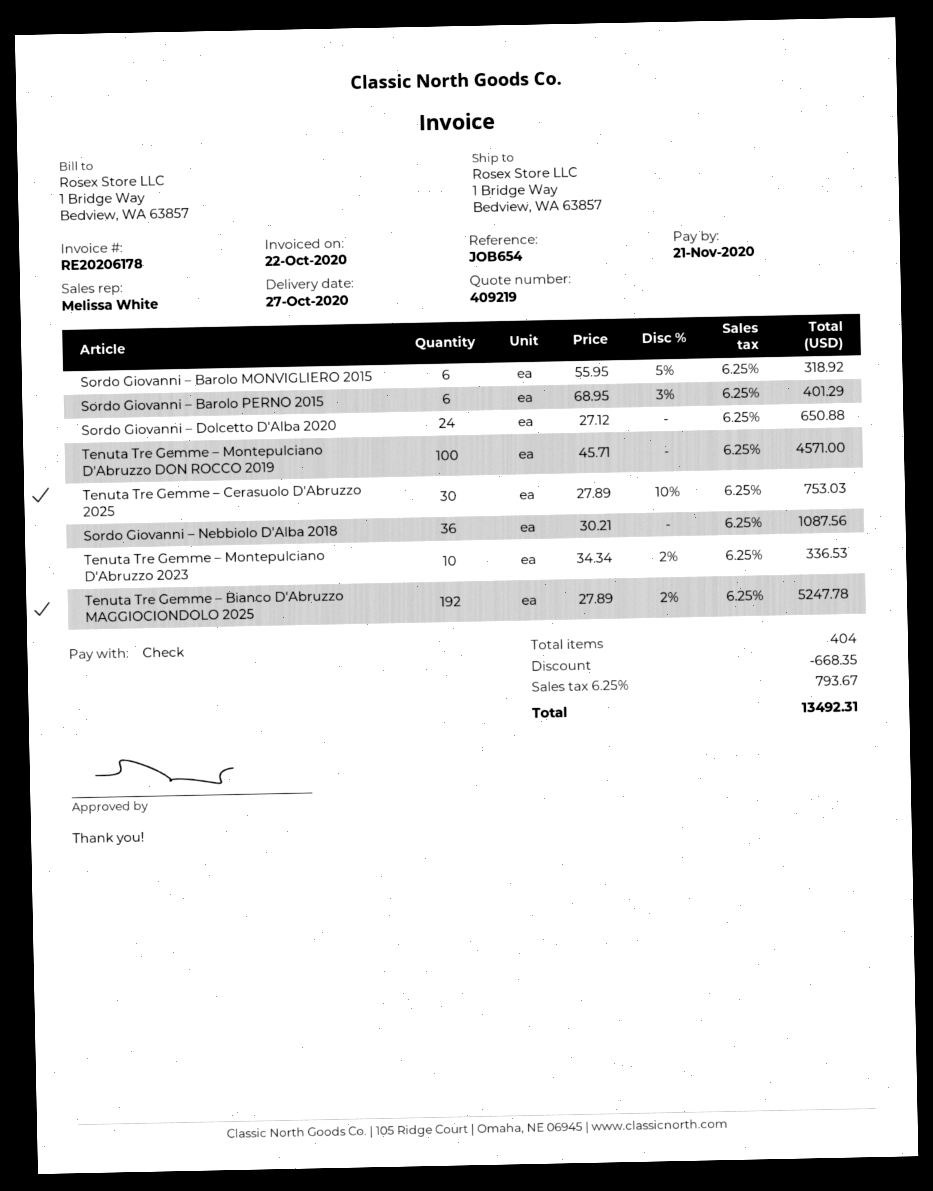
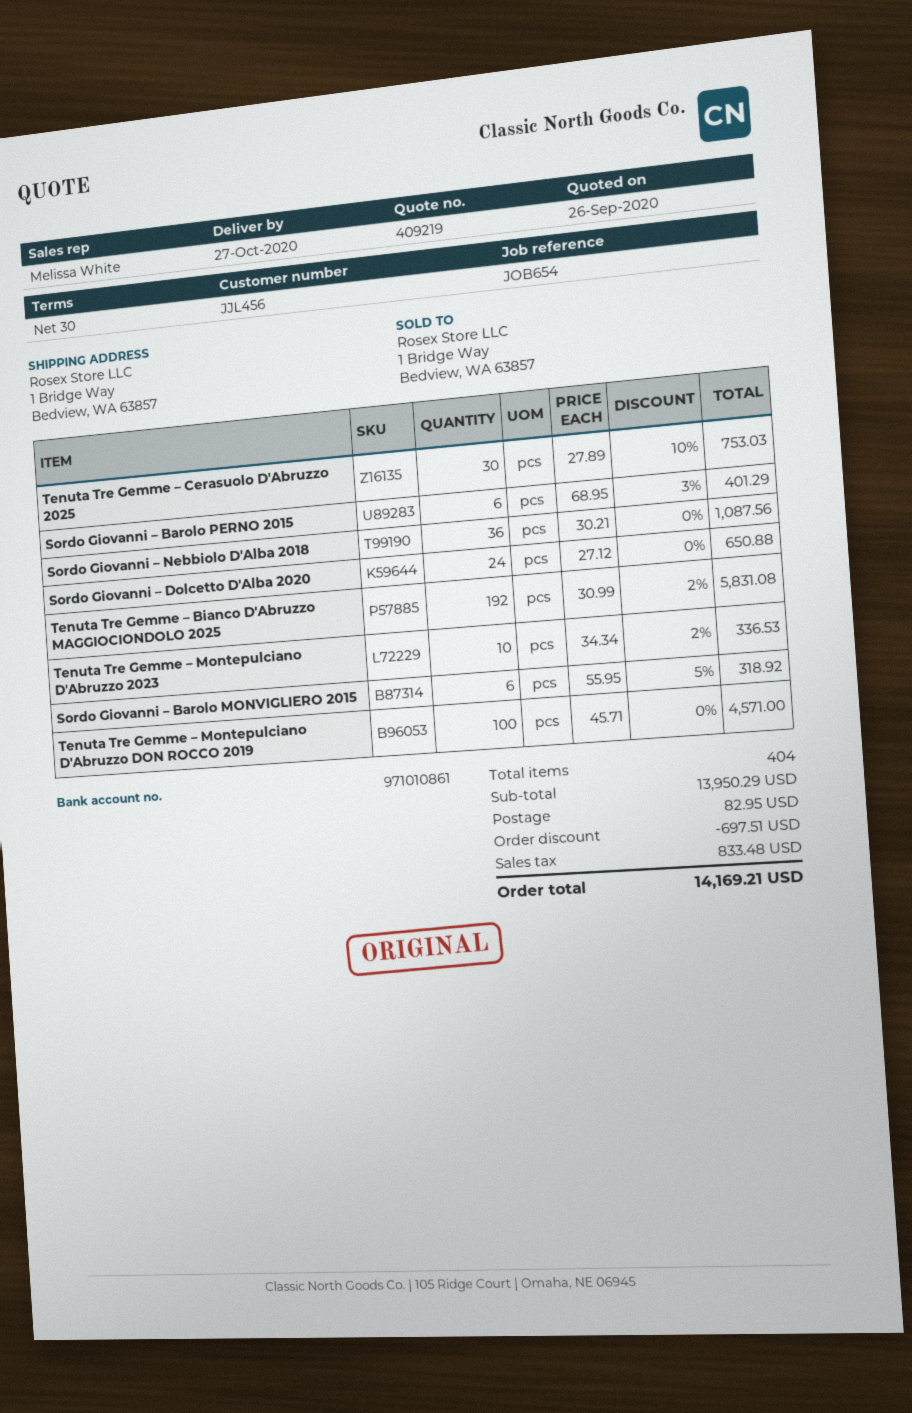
Tenuta Tre Gemme – Bianco D'Abruzzo MAGGIOCIONDOLO 2025: 192 x 27.89 - 2% = 5247.78 -> 192 x 30.99 - 2% = 5831.08
discount: 668.35 -> 697.51
shipping: none -> 82.95
tax: 793.67 -> 833.48
total: 13492.31 -> 14169.21

